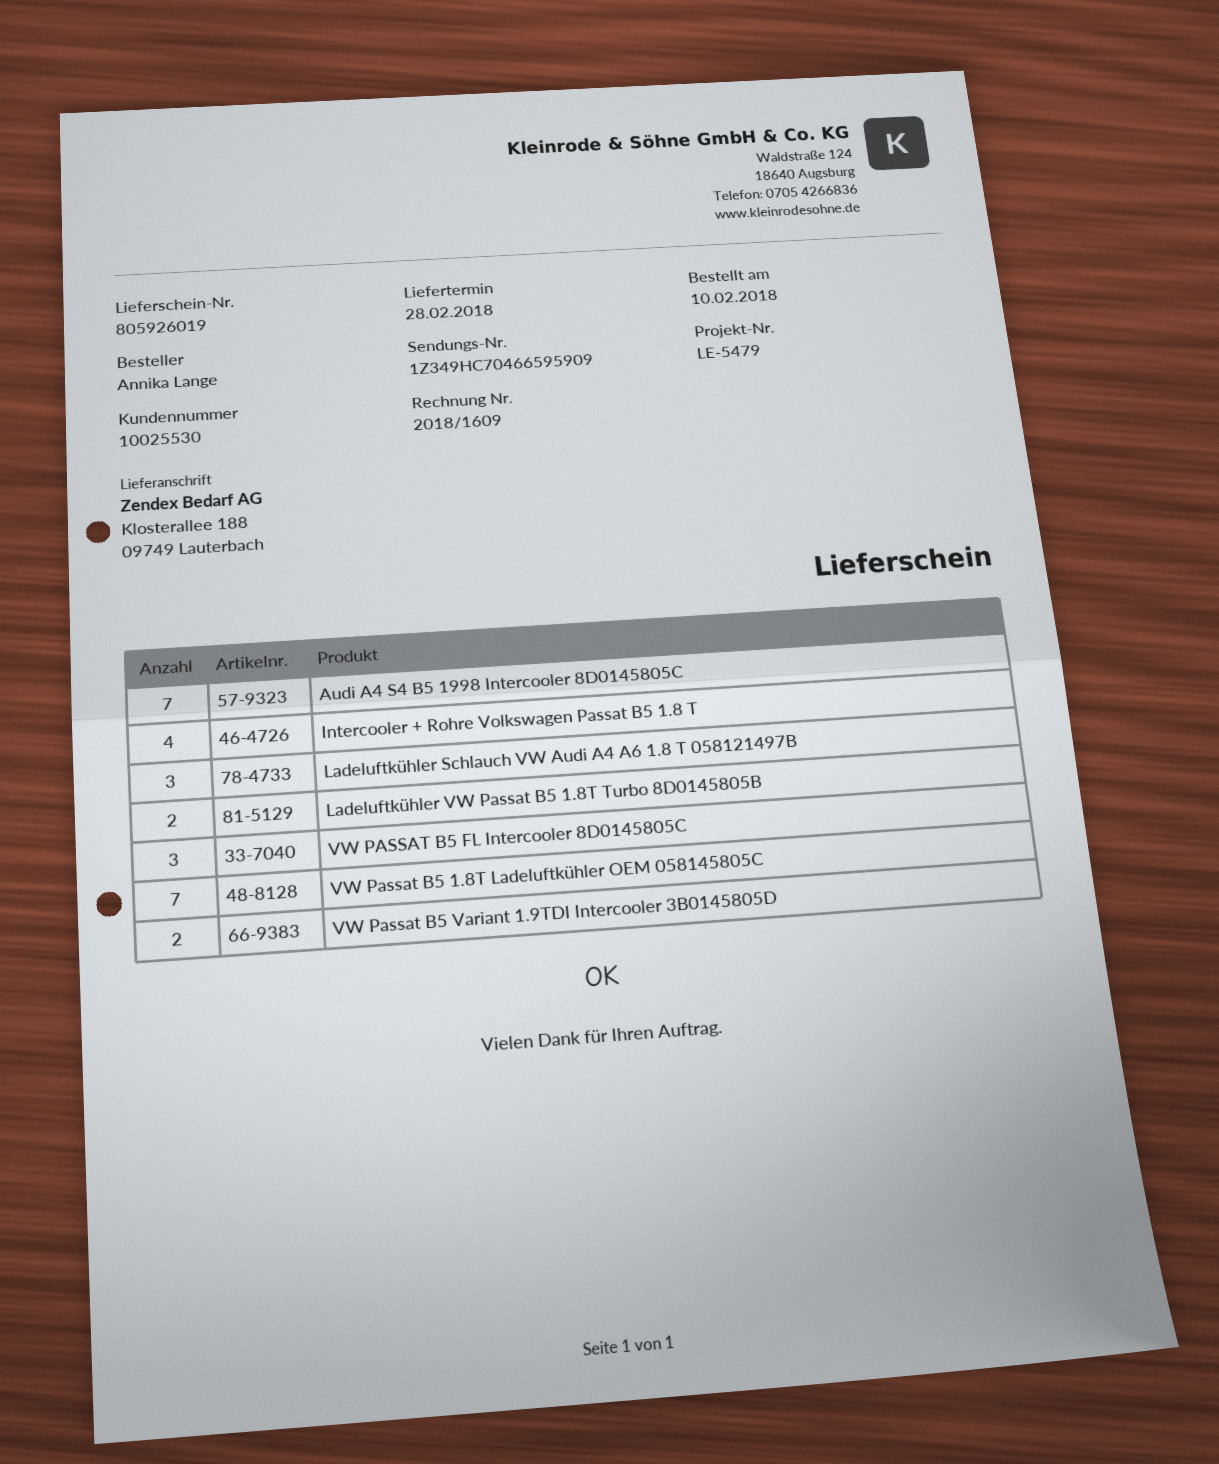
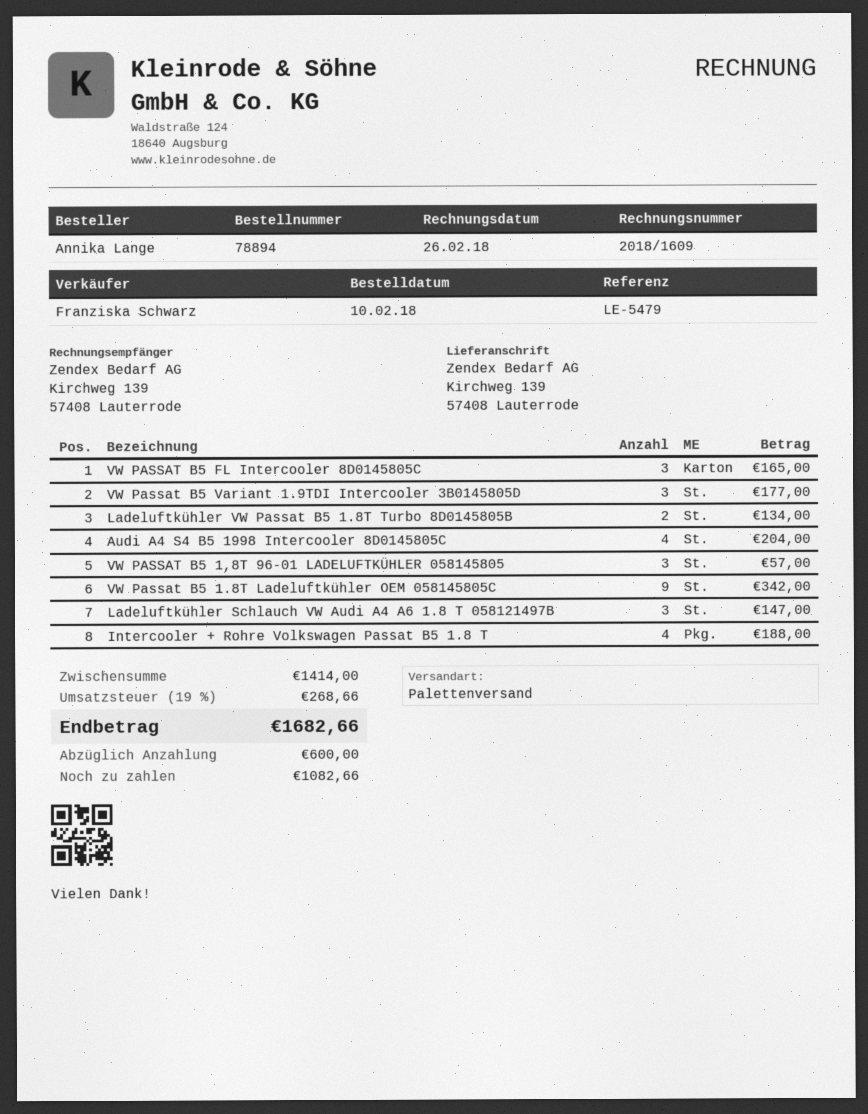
ship to: Klosterallee 188, 09749 Lauterbach -> Kirchweg 139, 57408 Lauterrode
Audi A4 S4 B5 1998 Intercooler 8D0145805C: 7 -> 4
VW Passat B5 1.8T Ladeluftkühler OEM 058145805C: 7 -> 9
VW Passat B5 Variant 1.9TDI Intercooler 3B0145805D: 2 -> 3
VW PASSAT B5 1,8T 96-01 LADELUFTKÜHLER 058145805: none -> 3

